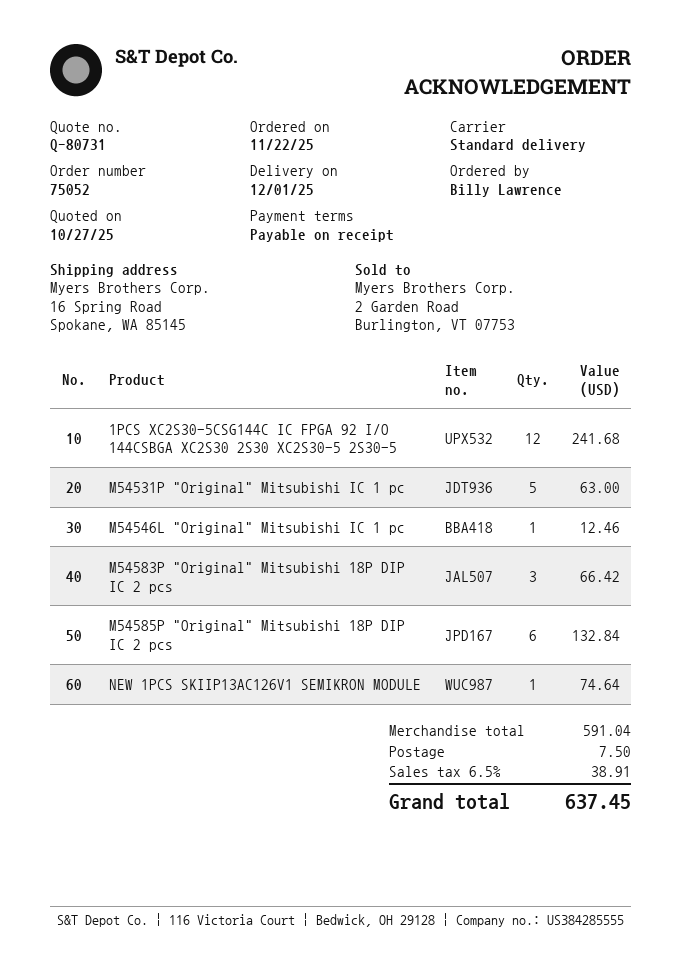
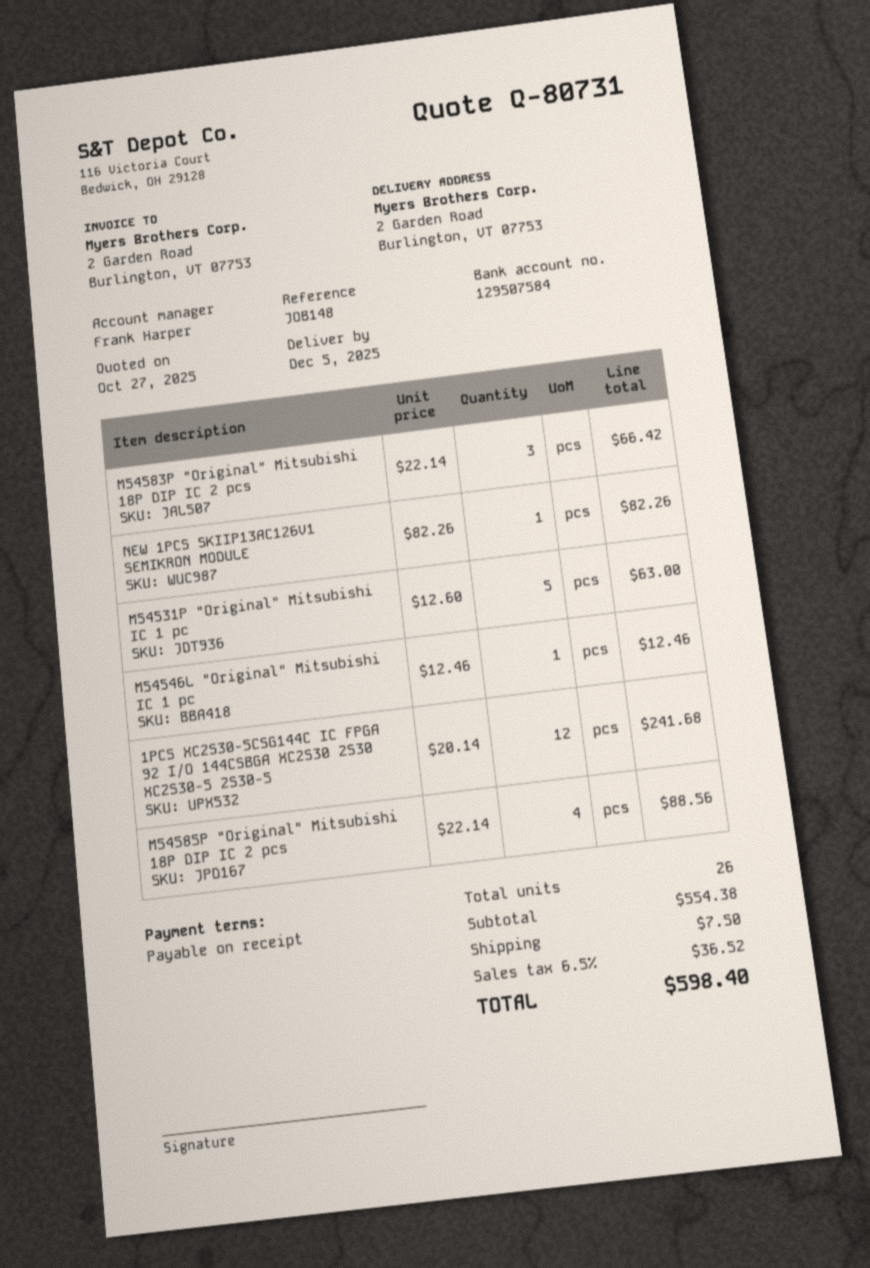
delivery date: 2025-12-01 -> 2025-12-05
ship to: 16 Spring Road, Spokane, WA 85145 -> 2 Garden Road, Burlington, VT 07753
M54585P "Original" Mitsubishi 18P DIP IC 2 pcs: 6 for 132.84 -> 4 for 88.56
NEW 1PCS SKIIP13AC126V1 SEMIKRON MODULE: 1 for 74.64 -> 1 for 82.26
subtotal: 591.04 -> 554.38
tax: 6.5% = 38.91 -> 6.5% = 36.52
total: 637.45 -> 598.40

